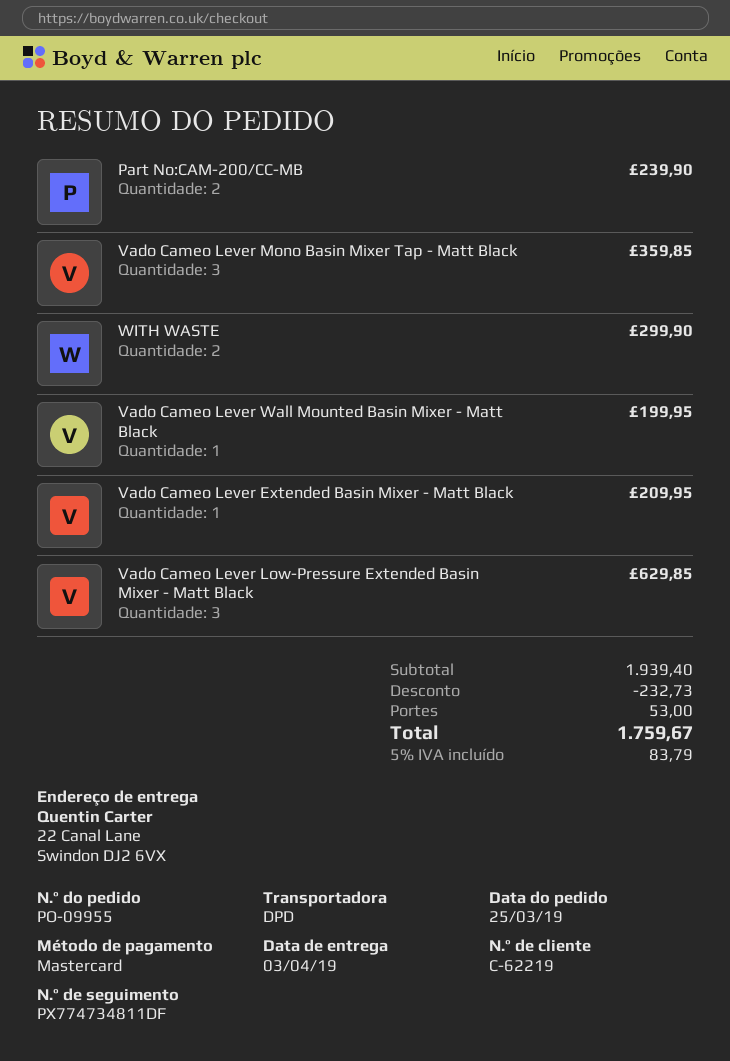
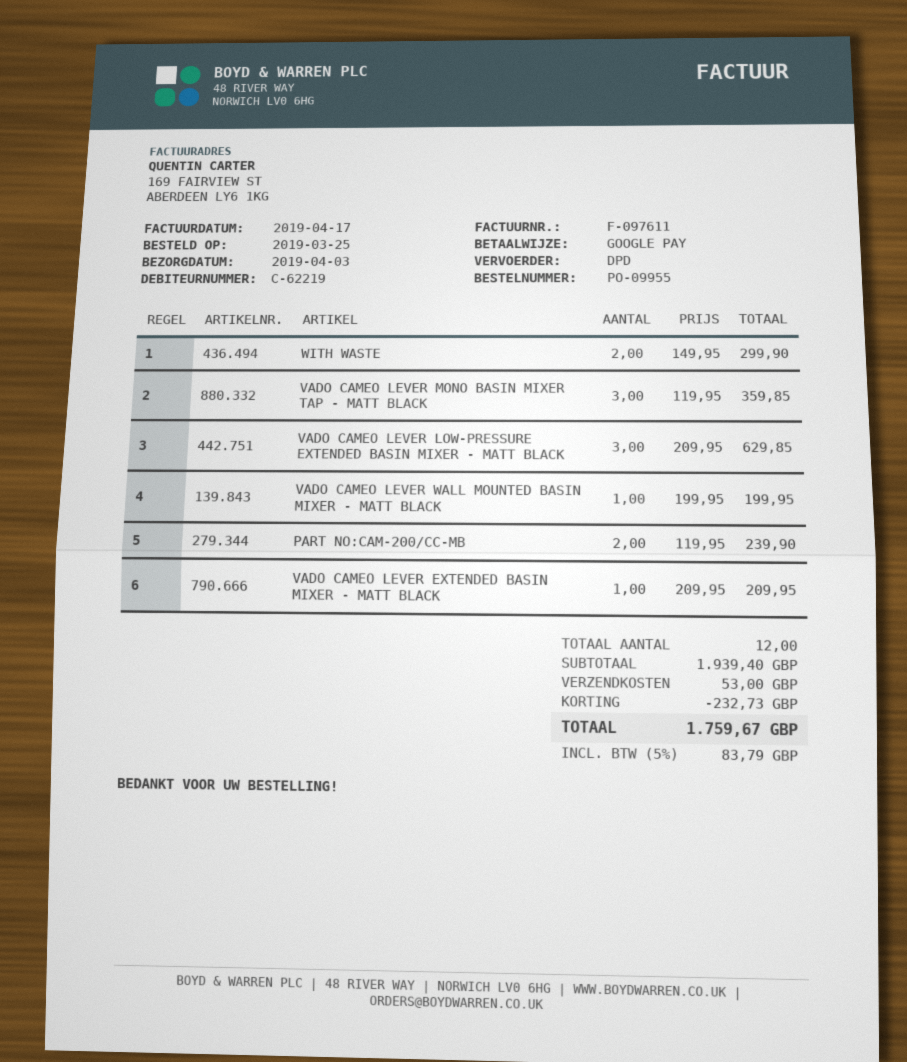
payment method: Mastercard -> Google Pay

